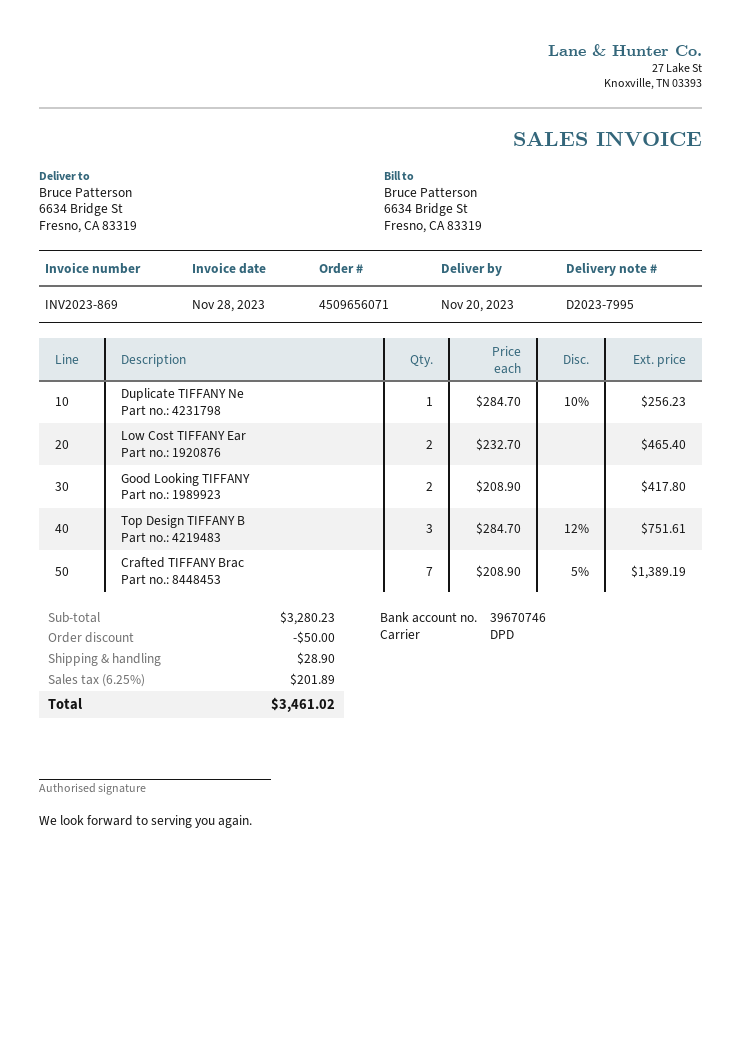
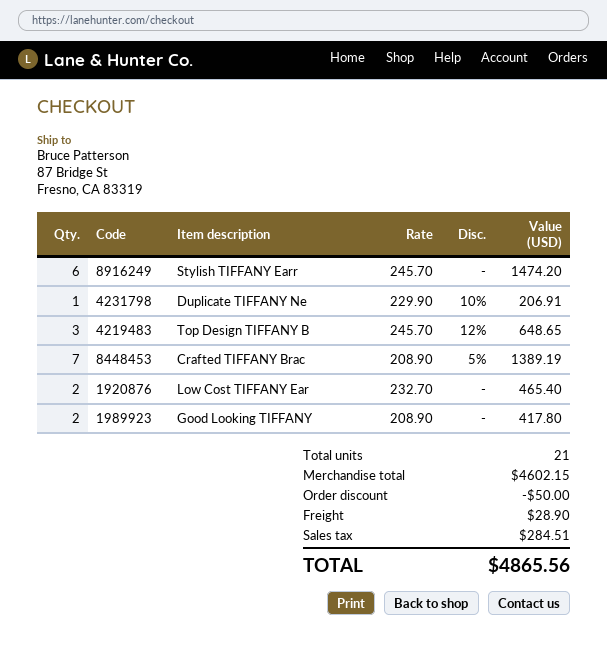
ship to: 6634 Bridge St, Fresno, CA 83319 -> 87 Bridge St, Fresno, CA 83319
Duplicate TIFFANY Ne: 1 x 284.70 - 10% = 256.23 -> 1 x 229.90 - 10% = 206.91
Top Design TIFFANY B: 3 x 284.70 - 12% = 751.61 -> 3 x 245.70 - 12% = 648.65
Stylish TIFFANY Earr: none -> 6 x 245.70 = 1474.20
subtotal: 3280.23 -> 4602.15
tax: 201.89 -> 284.51
total: 3461.02 -> 4865.56

